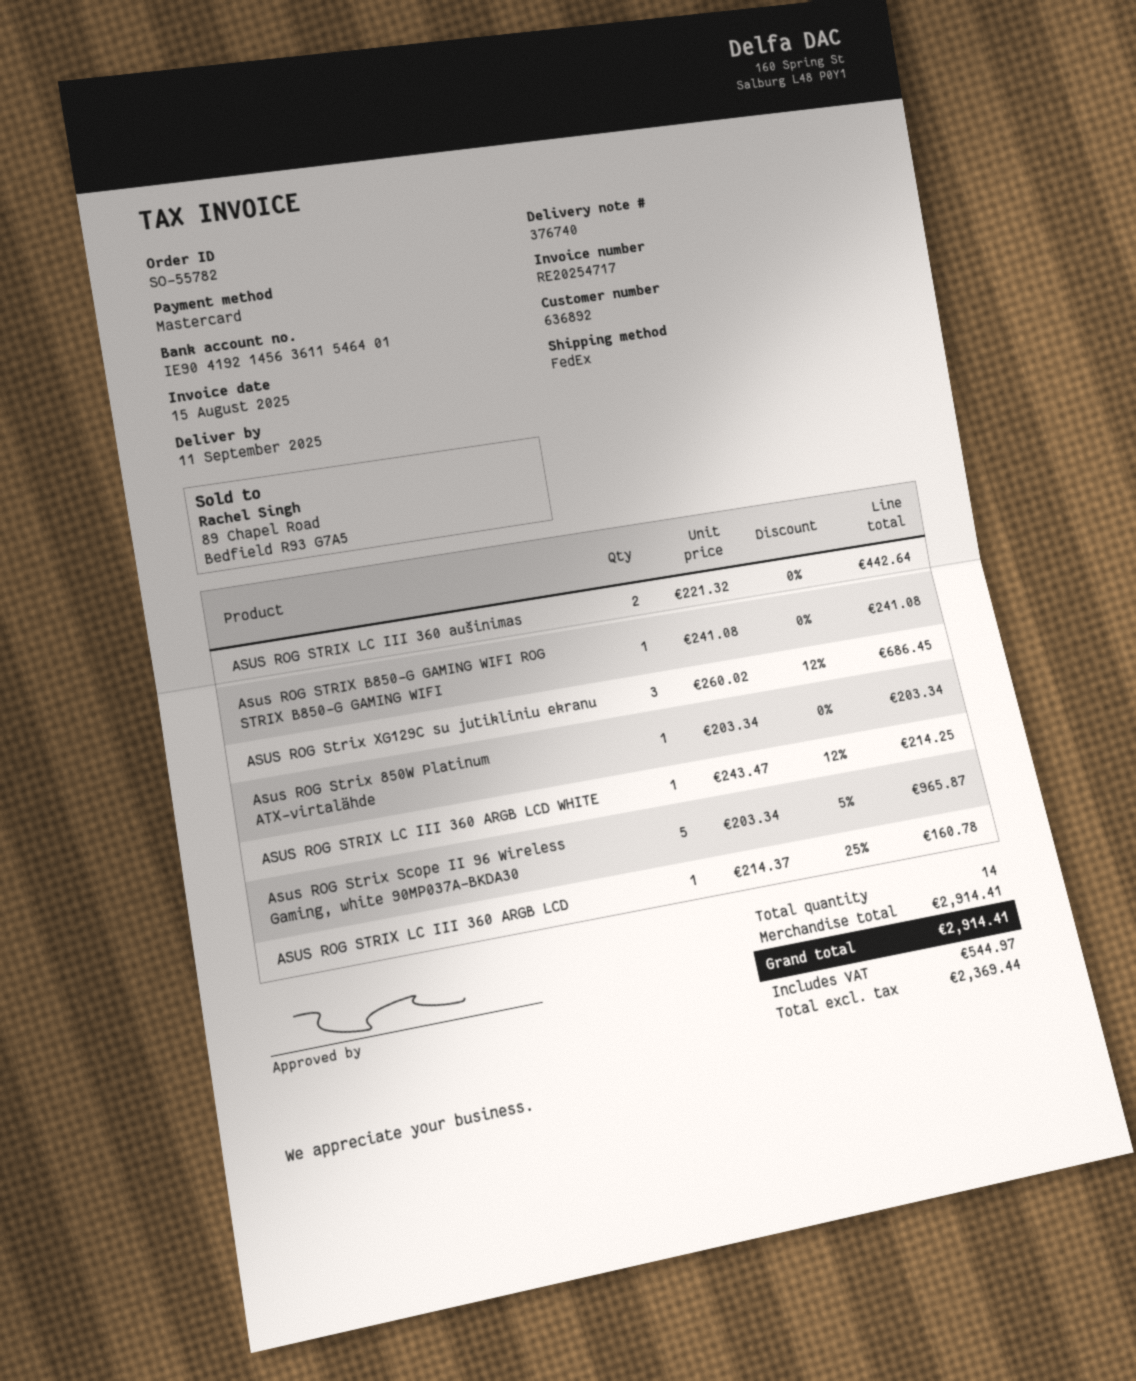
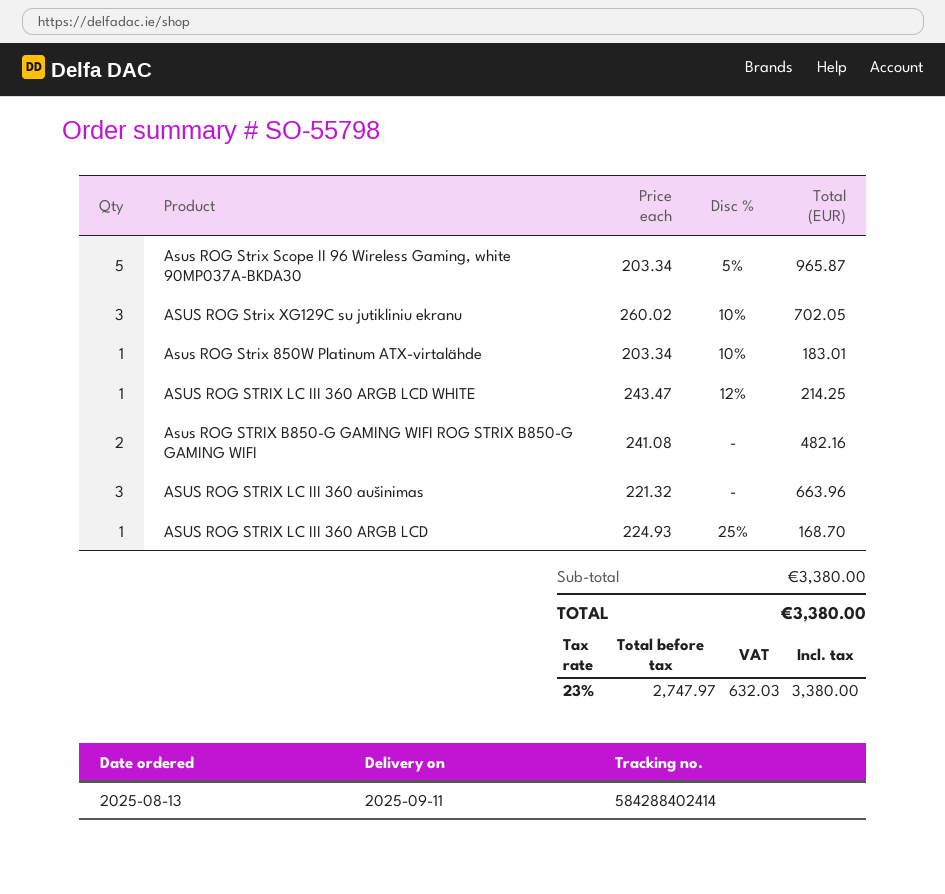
order number: SO-55782 -> SO-55798
ASUS ROG STRIX LC III 360 aušinimas: 2 x 221.32 = 442.64 -> 3 x 221.32 = 663.96
Asus ROG STRIX B850-G GAMING WIFI ROG STRIX B850-G GAMING WIFI: 1 x 241.08 = 241.08 -> 2 x 241.08 = 482.16
ASUS ROG Strix XG129C su jutikliniu ekranu: 3 x 260.02 - 12% = 686.45 -> 3 x 260.02 - 10% = 702.05
Asus ROG Strix 850W Platinum ATX-virtalähde: 1 x 203.34 = 203.34 -> 1 x 203.34 - 10% = 183.01
ASUS ROG STRIX LC III 360 ARGB LCD: 1 x 214.37 - 25% = 160.78 -> 1 x 224.93 - 25% = 168.70
subtotal: 2914.41 -> 3380.00
net: 2369.44 -> 2747.97
tax: 544.97 -> 632.03
total: 2914.41 -> 3380.00

